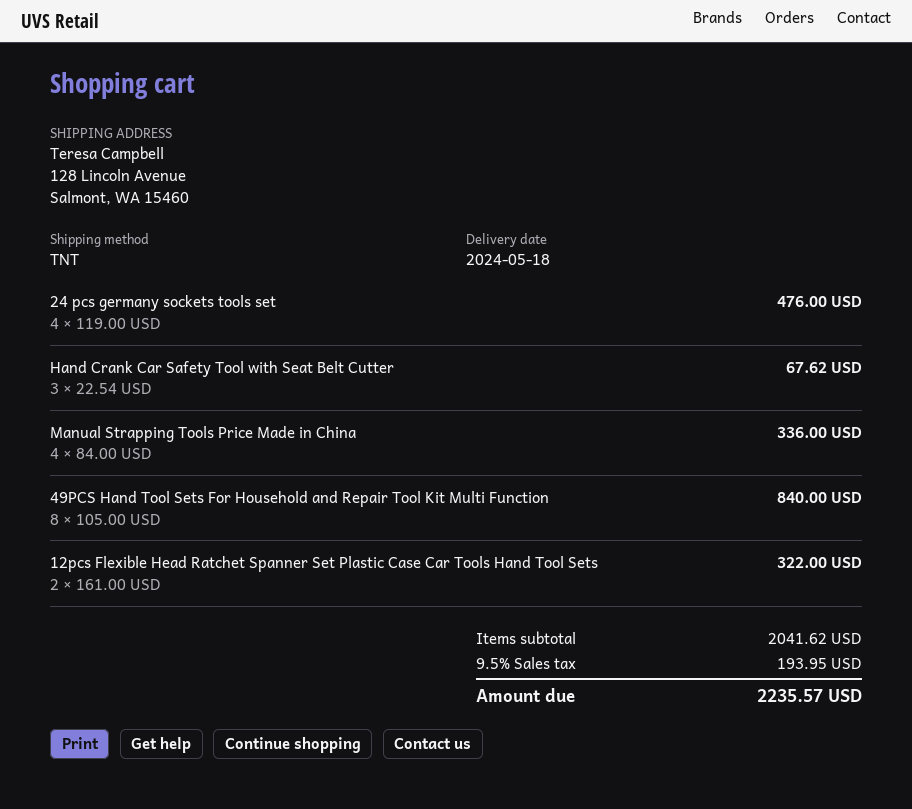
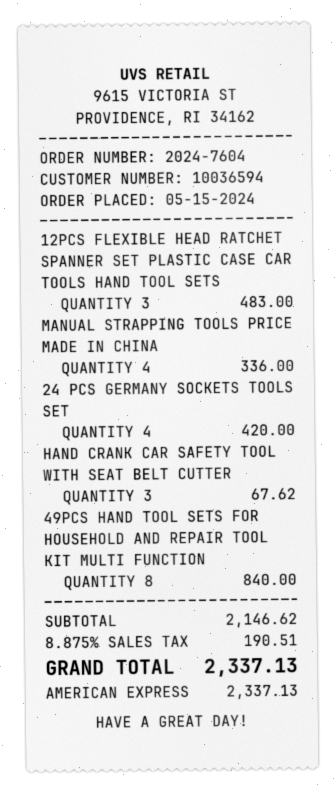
24 pcs germany sockets tools set: 4 for 476.00 -> 4 for 420.00
12pcs Flexible Head Ratchet Spanner Set Plastic Case Car Tools Hand Tool Sets: 2 for 322.00 -> 3 for 483.00
subtotal: 2041.62 -> 2146.62
tax: 9.5% = 193.95 -> 8.875% = 190.51
total: 2235.57 -> 2337.13

